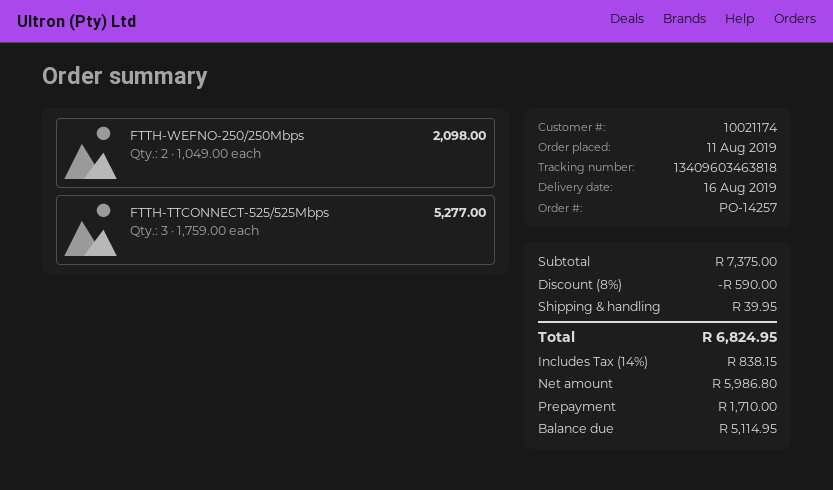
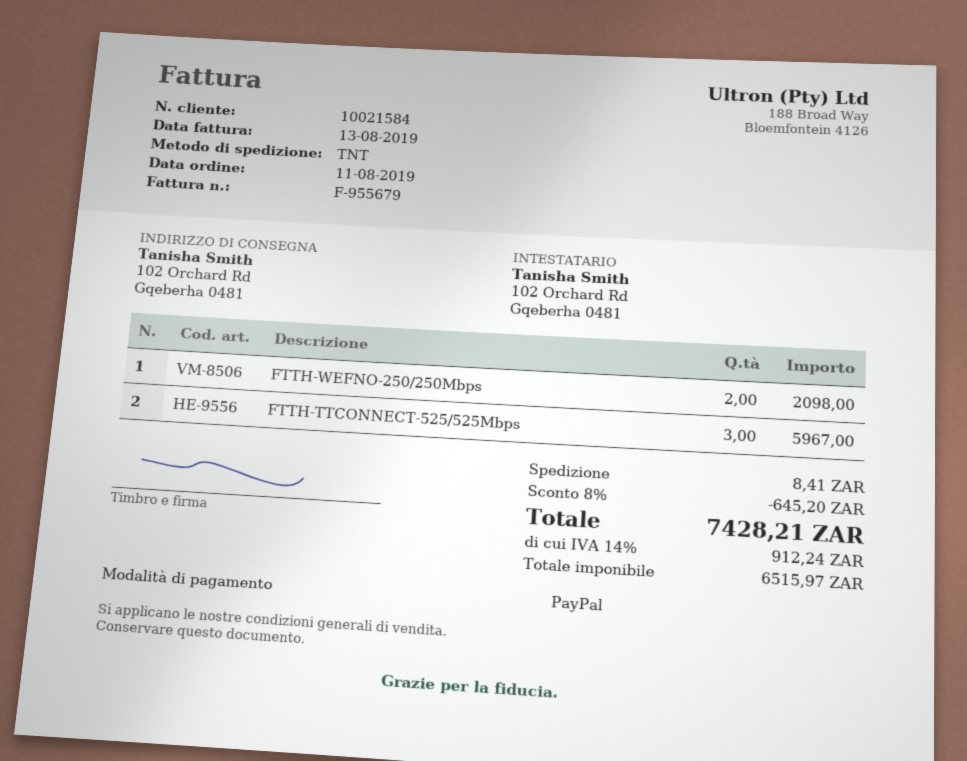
customer number: 10021174 -> 10021584
FTTH-TTCONNECT-525/525Mbps: 3 for 5277.00 -> 3 for 5967.00
discount: 8% = 590.00 -> 8% = 645.20
shipping: 39.95 -> 8.41
net: 5986.80 -> 6515.97
tax: 14% = 838.15 -> 14% = 912.24
total: 6824.95 -> 7428.21

